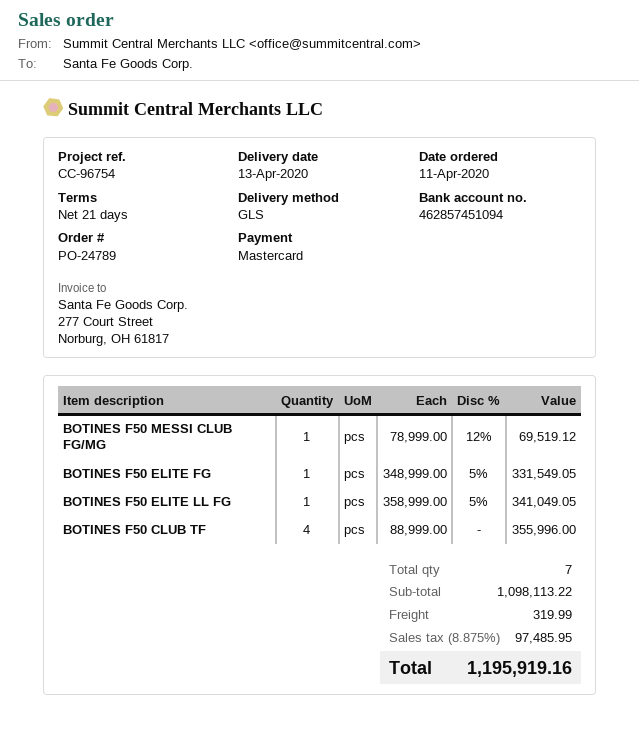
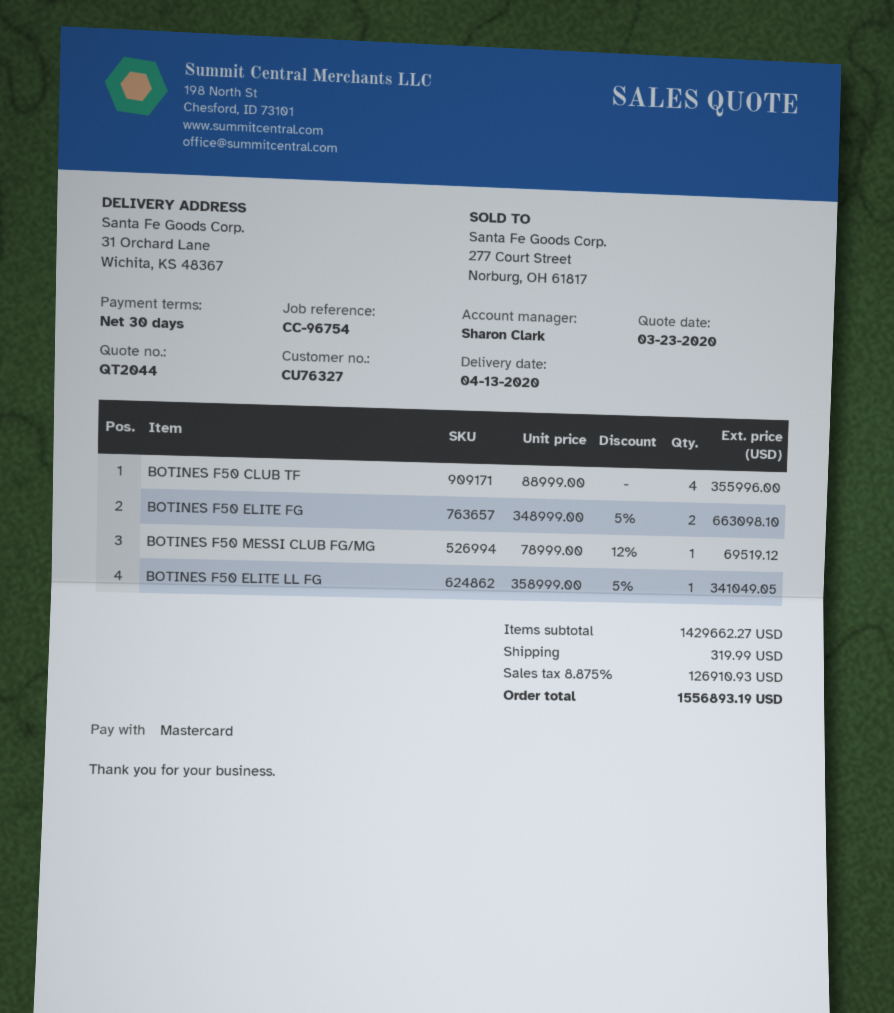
payment terms: 21 days -> 30 days
BOTINES F50 ELITE FG: 1 x 348999.00 - 5% = 331549.05 -> 2 x 348999.00 - 5% = 663098.10
subtotal: 1098113.22 -> 1429662.27
tax: 8.875% = 97485.95 -> 8.875% = 126910.93
total: 1195919.16 -> 1556893.19

